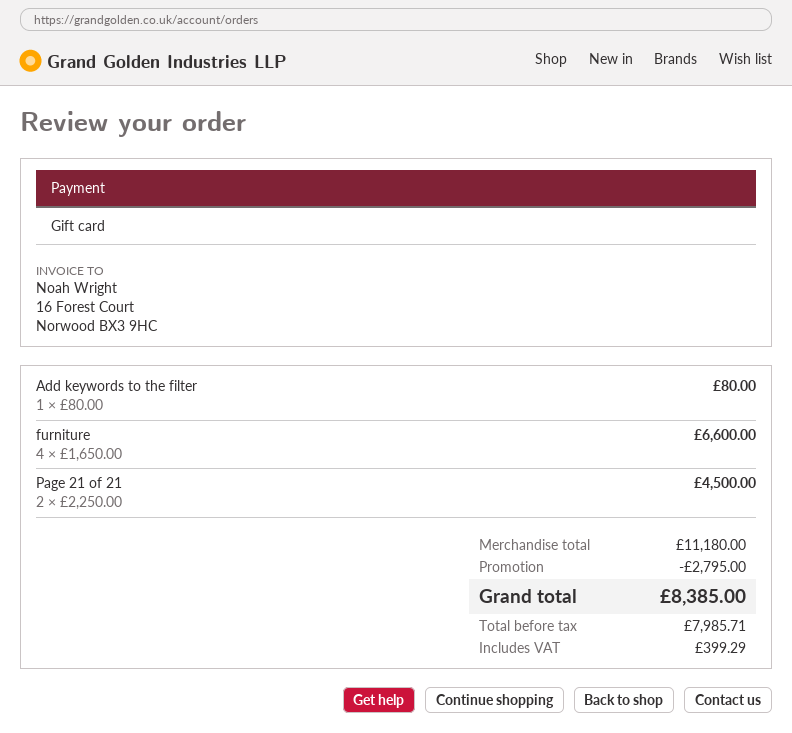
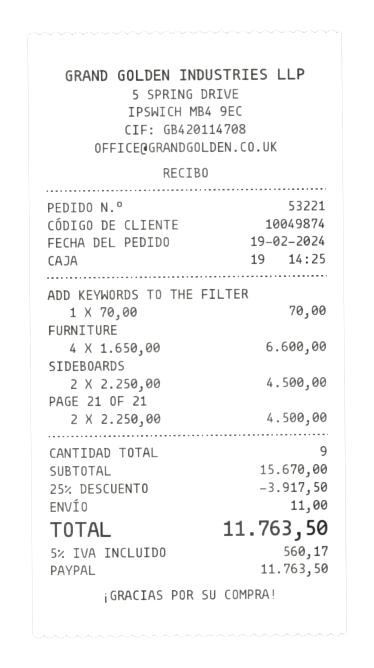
payment method: gift card -> PayPal
Add keywords to the filter: 1 x 80.00 = 80.00 -> 1 x 70.00 = 70.00
SIDEBOARDS: none -> 2 x 2250.00 = 4500.00
subtotal: 11180.00 -> 15670.00
discount: 2795.00 -> 3917.50
shipping: none -> 11.00
tax: 399.29 -> 560.17
total: 8385.00 -> 11763.50

